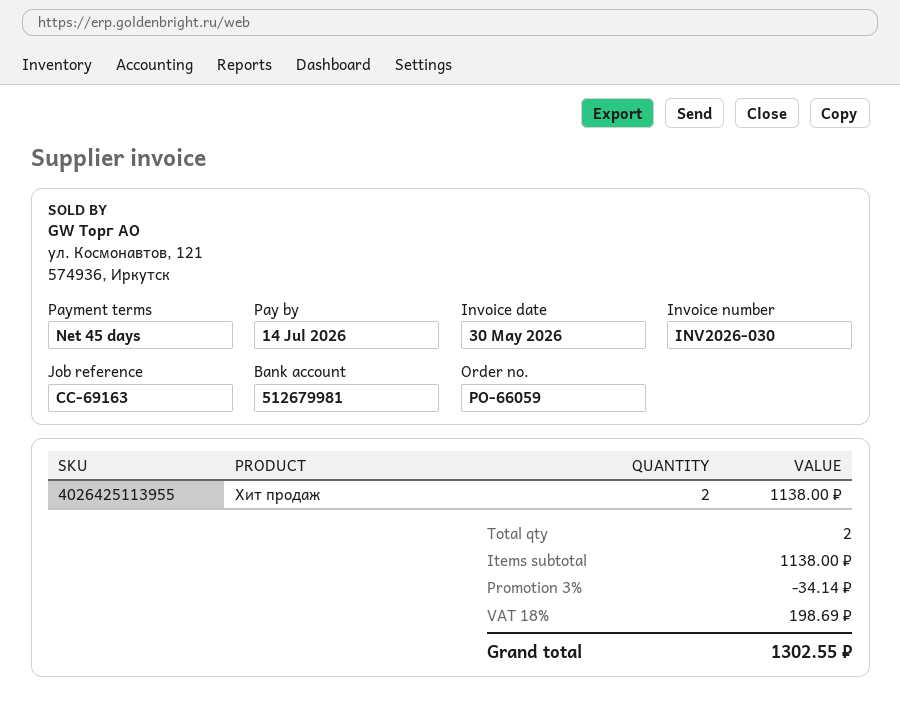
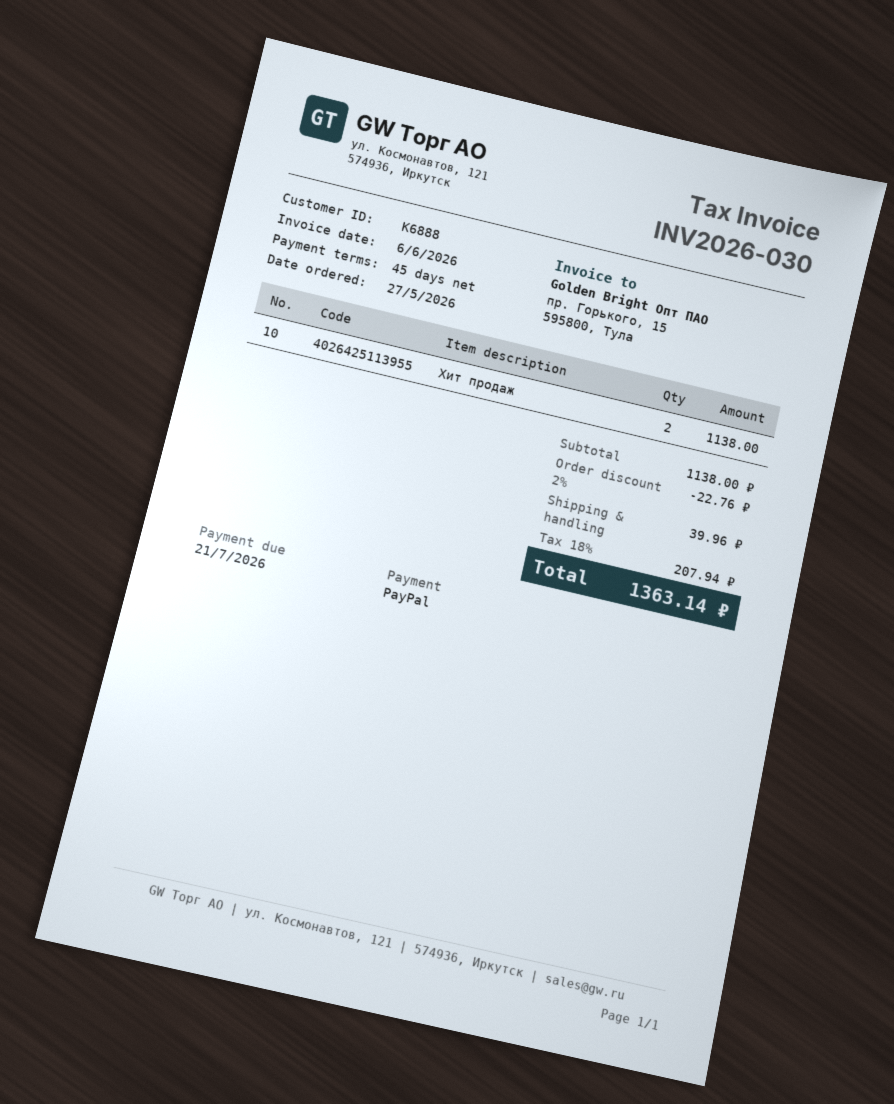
invoice date: 2026-05-30 -> 2026-06-06
due date: 2026-07-14 -> 2026-07-21
discount: 3% = 34.14 -> 2% = 22.76
shipping: none -> 39.96
tax: 18% = 198.69 -> 18% = 207.94
total: 1302.55 -> 1363.14

